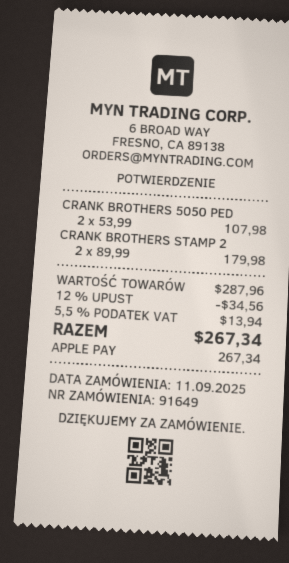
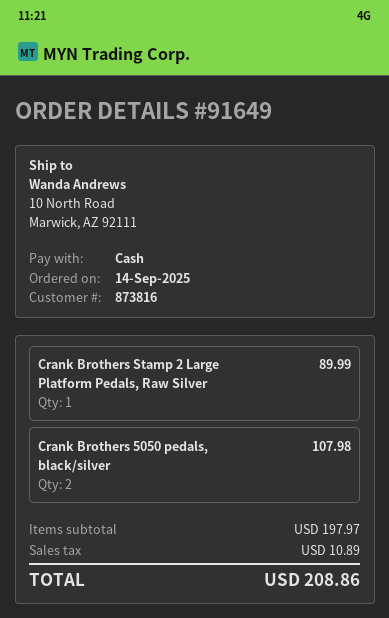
order date: 2025-09-11 -> 2025-09-14
payment method: Apple Pay -> cash
CRANK BROTHERS STAMP 2: 2 for 179.98 -> 1 for 89.99
subtotal: 287.96 -> 197.97
discount: 12% = 34.56 -> none
tax: 13.94 -> 10.89
total: 267.34 -> 208.86

